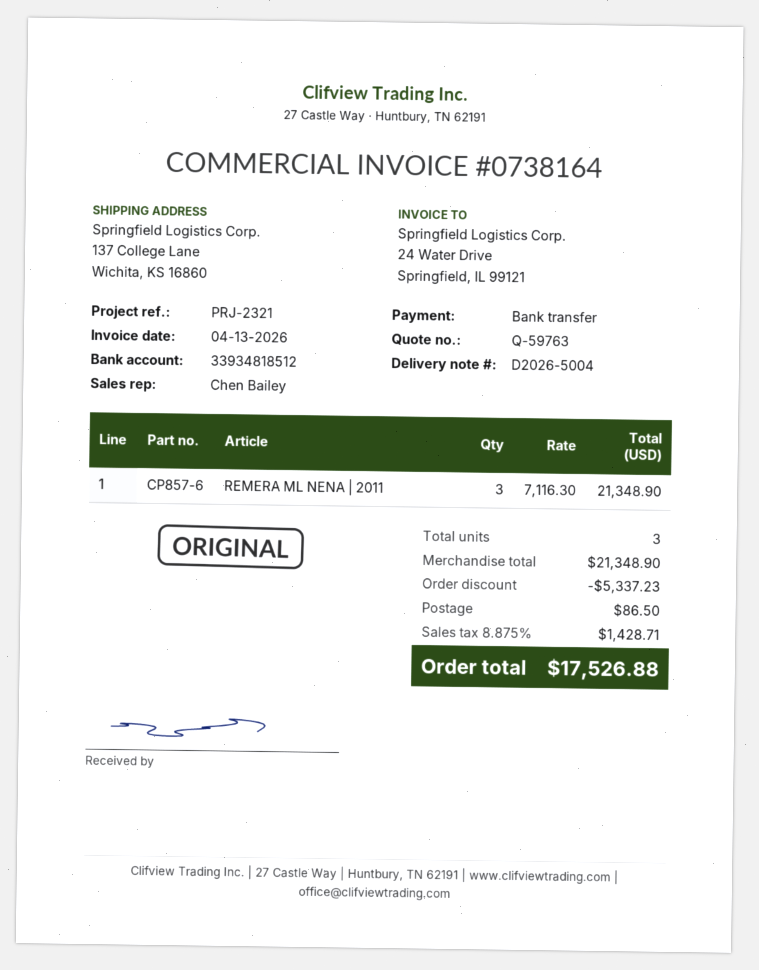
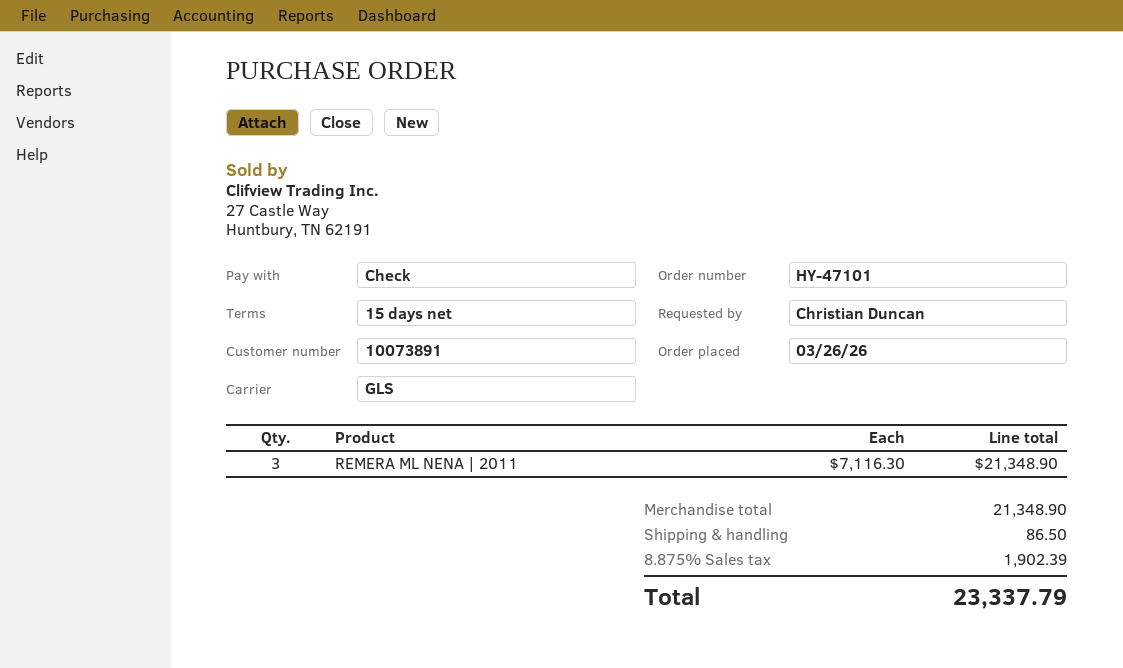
payment method: bank transfer -> cheque
discount: 5337.23 -> none
tax: 8.875% = 1428.71 -> 8.875% = 1902.39
total: 17526.88 -> 23337.79

